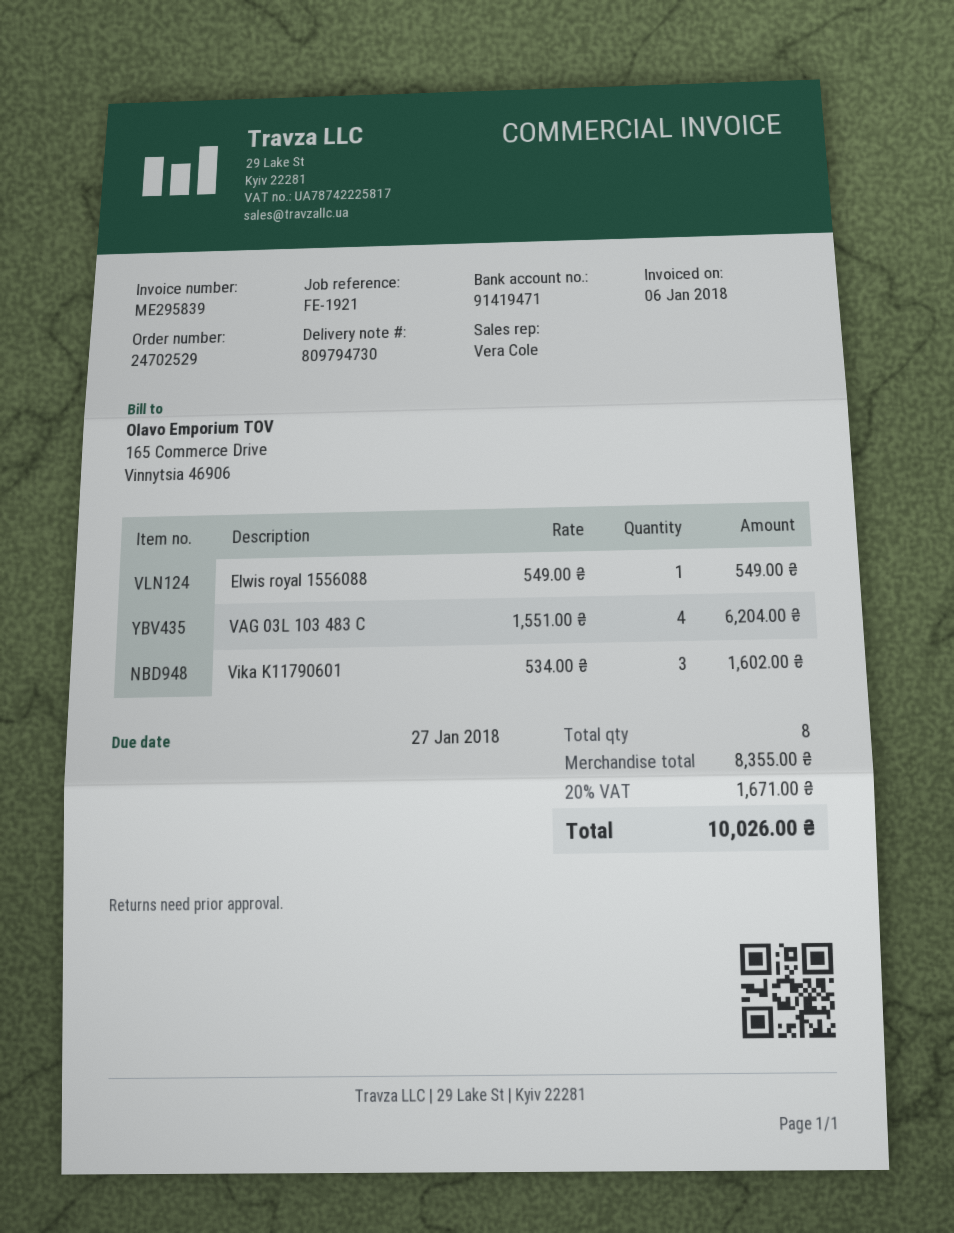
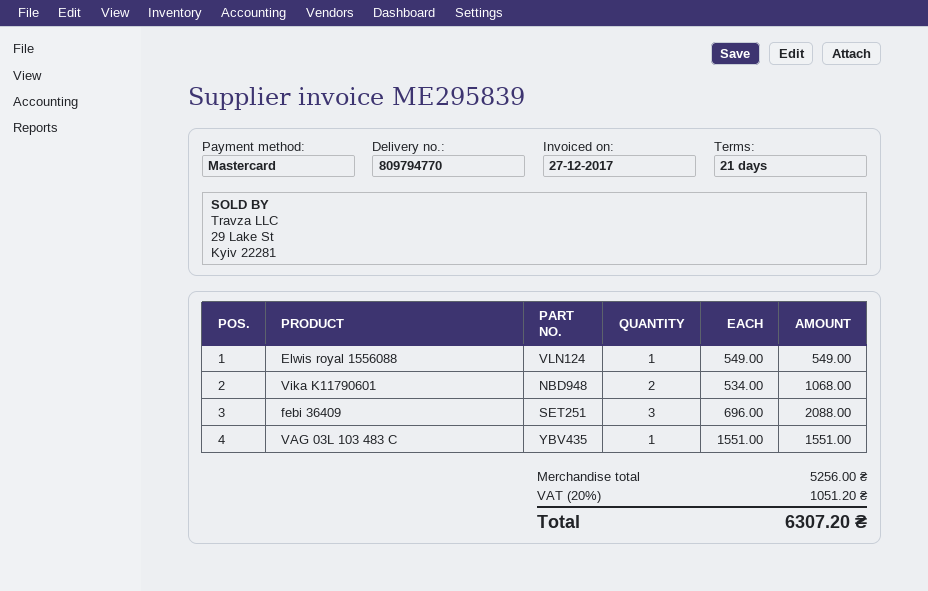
delivery note number: 809794730 -> 809794770
invoice date: 2018-01-06 -> 2017-12-27
VAG 03L 103 483 C: 4 x 1551.00 = 6204.00 -> 1 x 1551.00 = 1551.00
Vika K11790601: 3 x 534.00 = 1602.00 -> 2 x 534.00 = 1068.00
febi 36409: none -> 3 x 696.00 = 2088.00
subtotal: 8355.00 -> 5256.00
tax: 20% = 1671.00 -> 20% = 1051.20
total: 10026.00 -> 6307.20

